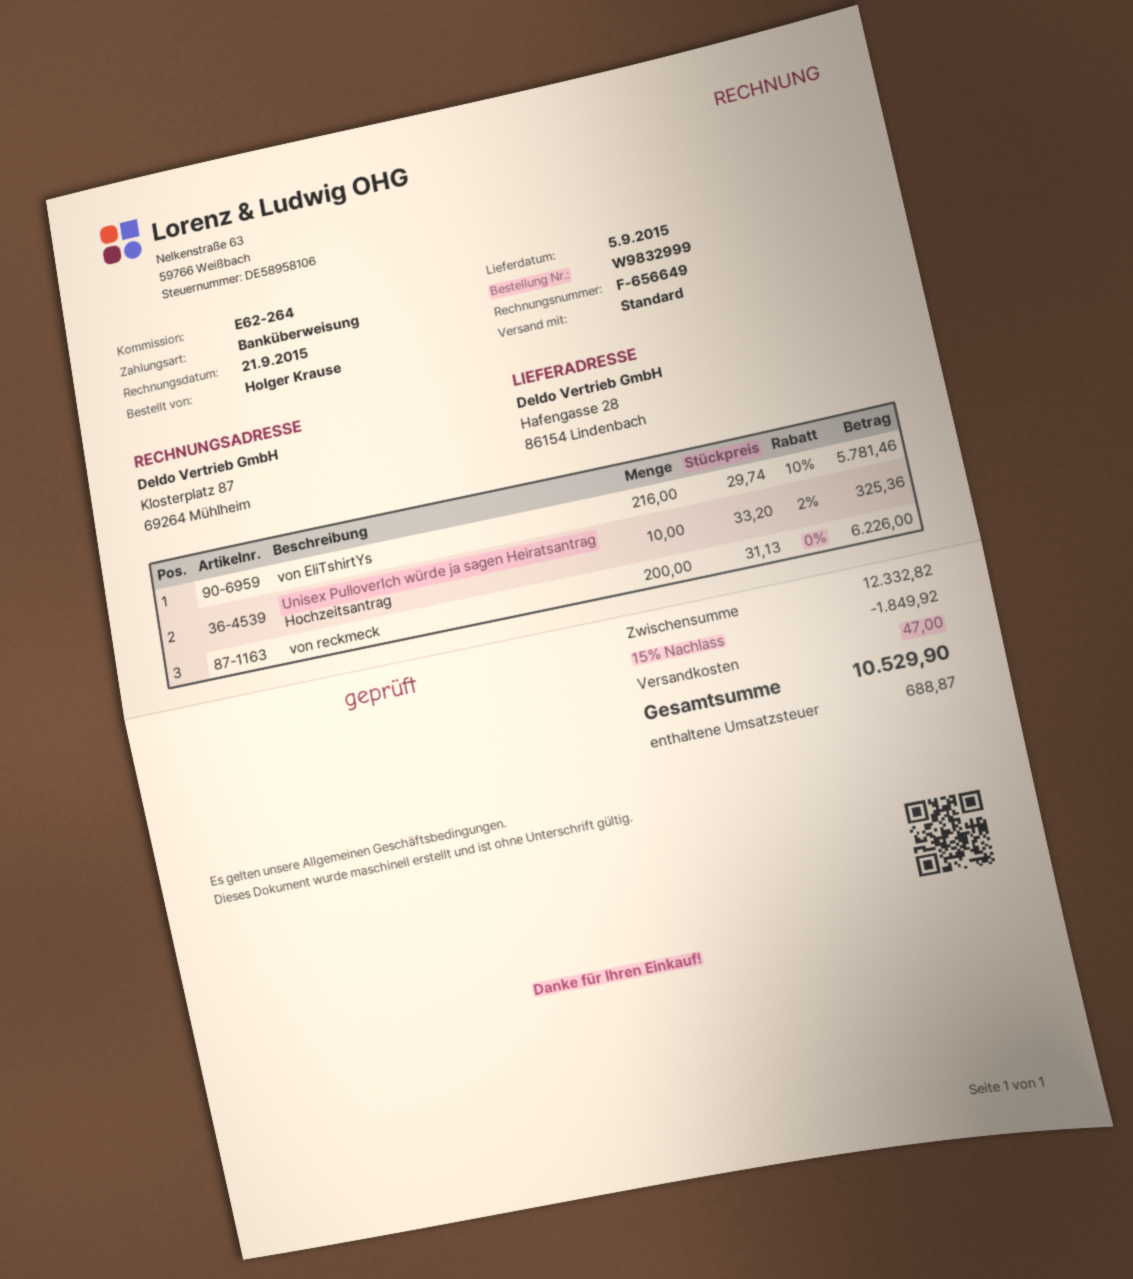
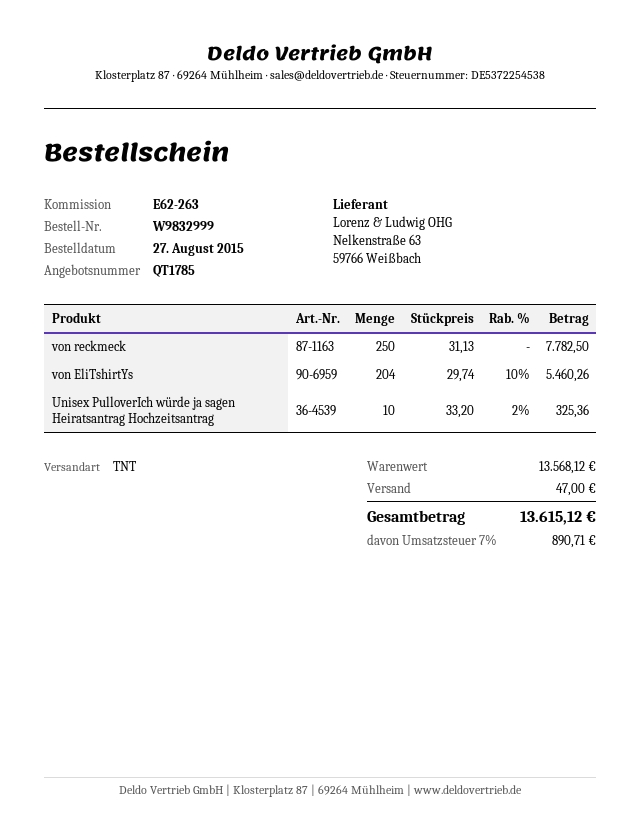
reference: E62-264 -> E62-263
shipping method: standard -> TNT
von EliTshirtYs: 216 x 29.74 - 10% = 5781.46 -> 204 x 29.74 - 10% = 5460.26
von reckmeck: 200 x 31.13 = 6226.00 -> 250 x 31.13 = 7782.50
subtotal: 12332.82 -> 13568.12
discount: 15% = 1849.92 -> none
tax: 688.87 -> 890.71
total: 10529.90 -> 13615.12

